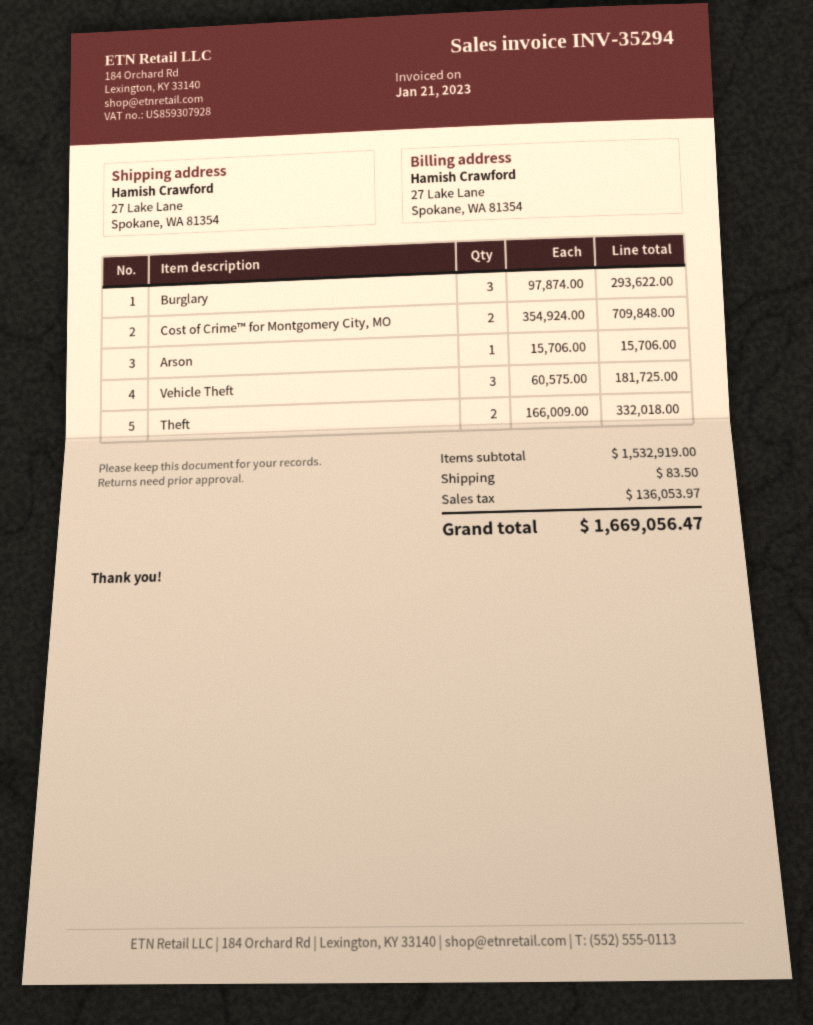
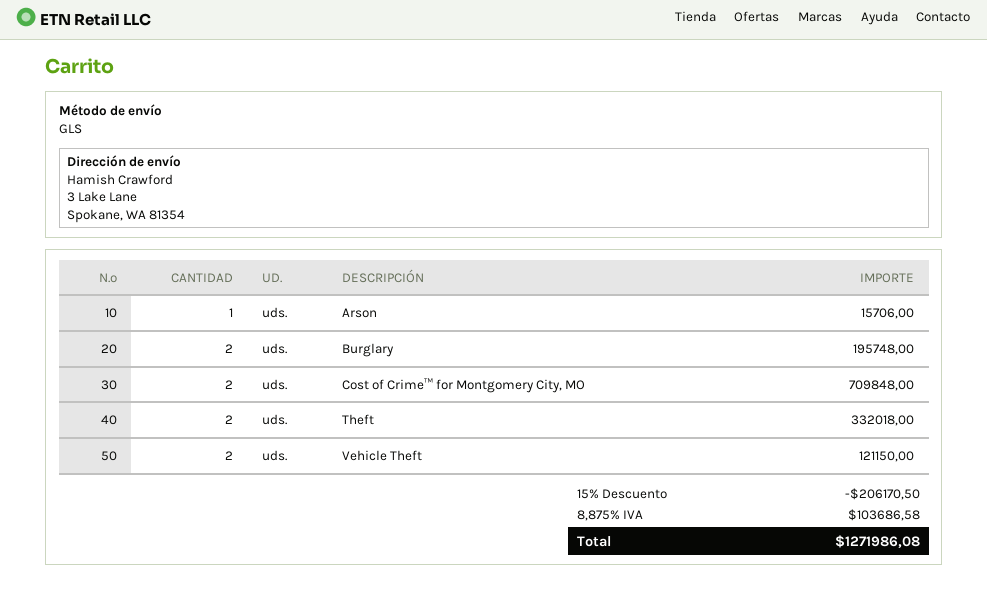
ship to: 27 Lake Lane, Spokane, WA 81354 -> 3 Lake Lane, Spokane, WA 81354
Burglary: 3 for 293622.00 -> 2 for 195748.00
Vehicle Theft: 3 for 181725.00 -> 2 for 121150.00
discount: none -> 15% = 206170.50
shipping: 83.50 -> none
tax: 136053.97 -> 103686.58
total: 1669056.47 -> 1271986.08

